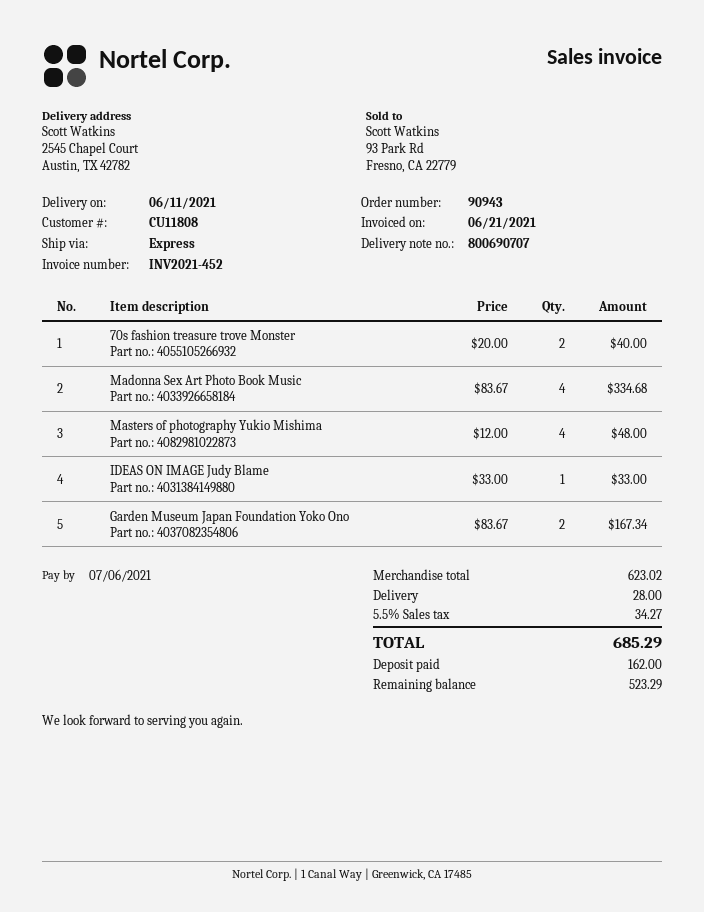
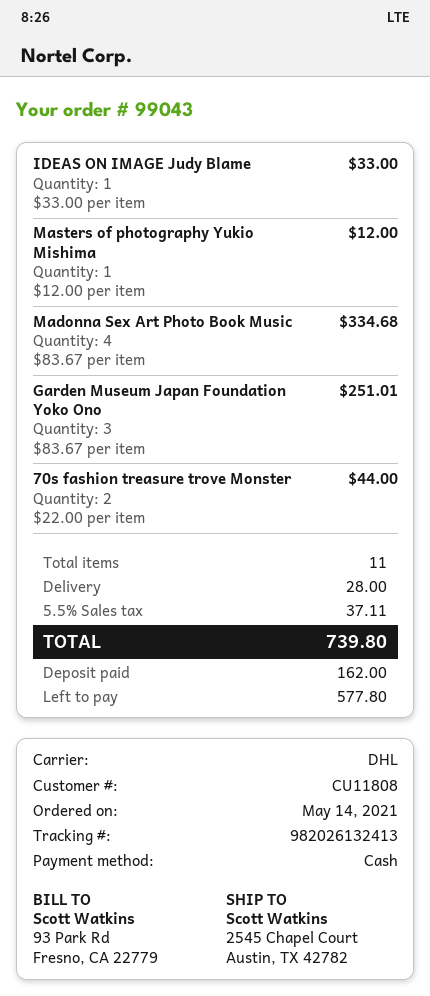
order number: 90943 -> 99043
shipping method: express -> DHL
70s fashion treasure trove Monster: 2 x 20.00 = 40.00 -> 2 x 22.00 = 44.00
Masters of photography Yukio Mishima: 4 x 12.00 = 48.00 -> 1 x 12.00 = 12.00
Garden Museum Japan Foundation Yoko Ono: 2 x 83.67 = 167.34 -> 3 x 83.67 = 251.01
tax: 5.5% = 34.27 -> 5.5% = 37.11
total: 685.29 -> 739.80
balance: 523.29 -> 577.80

